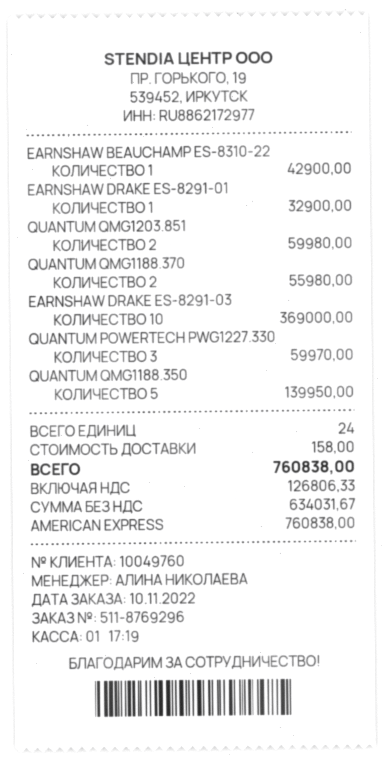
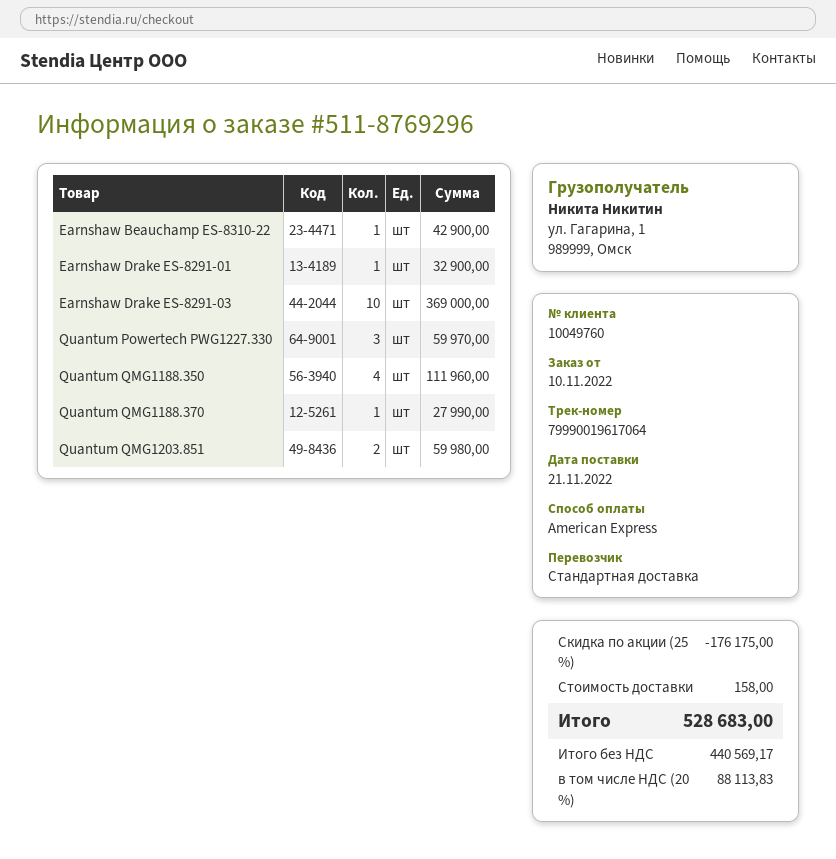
QUANTUM QMG1188.370: 2 for 55980.00 -> 1 for 27990.00
QUANTUM QMG1188.350: 5 for 139950.00 -> 4 for 111960.00
discount: none -> 25% = 176175.00
net: 634031.67 -> 440569.17
tax: 126806.33 -> 88113.83
total: 760838.00 -> 528683.00

